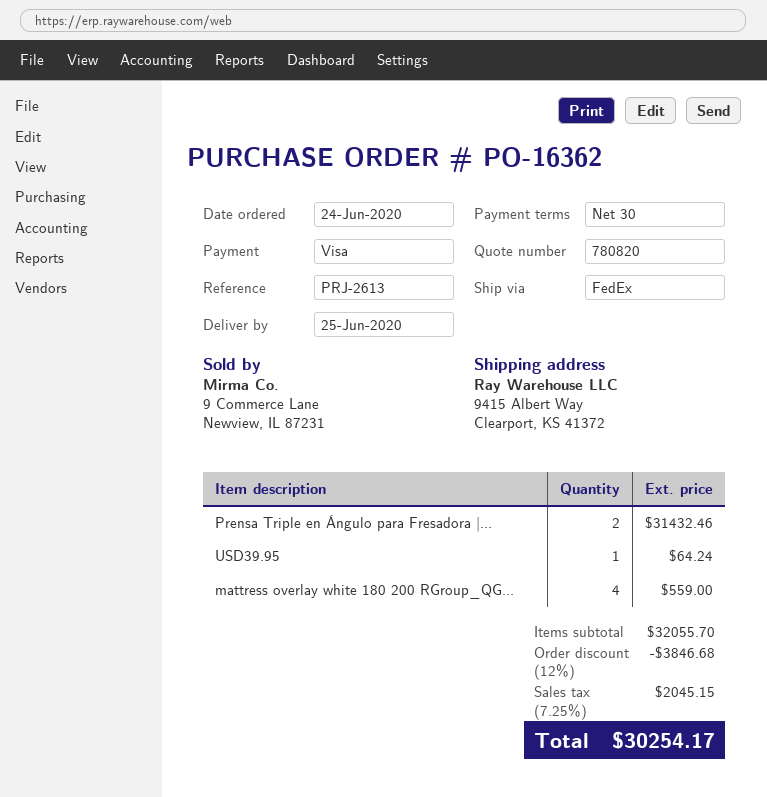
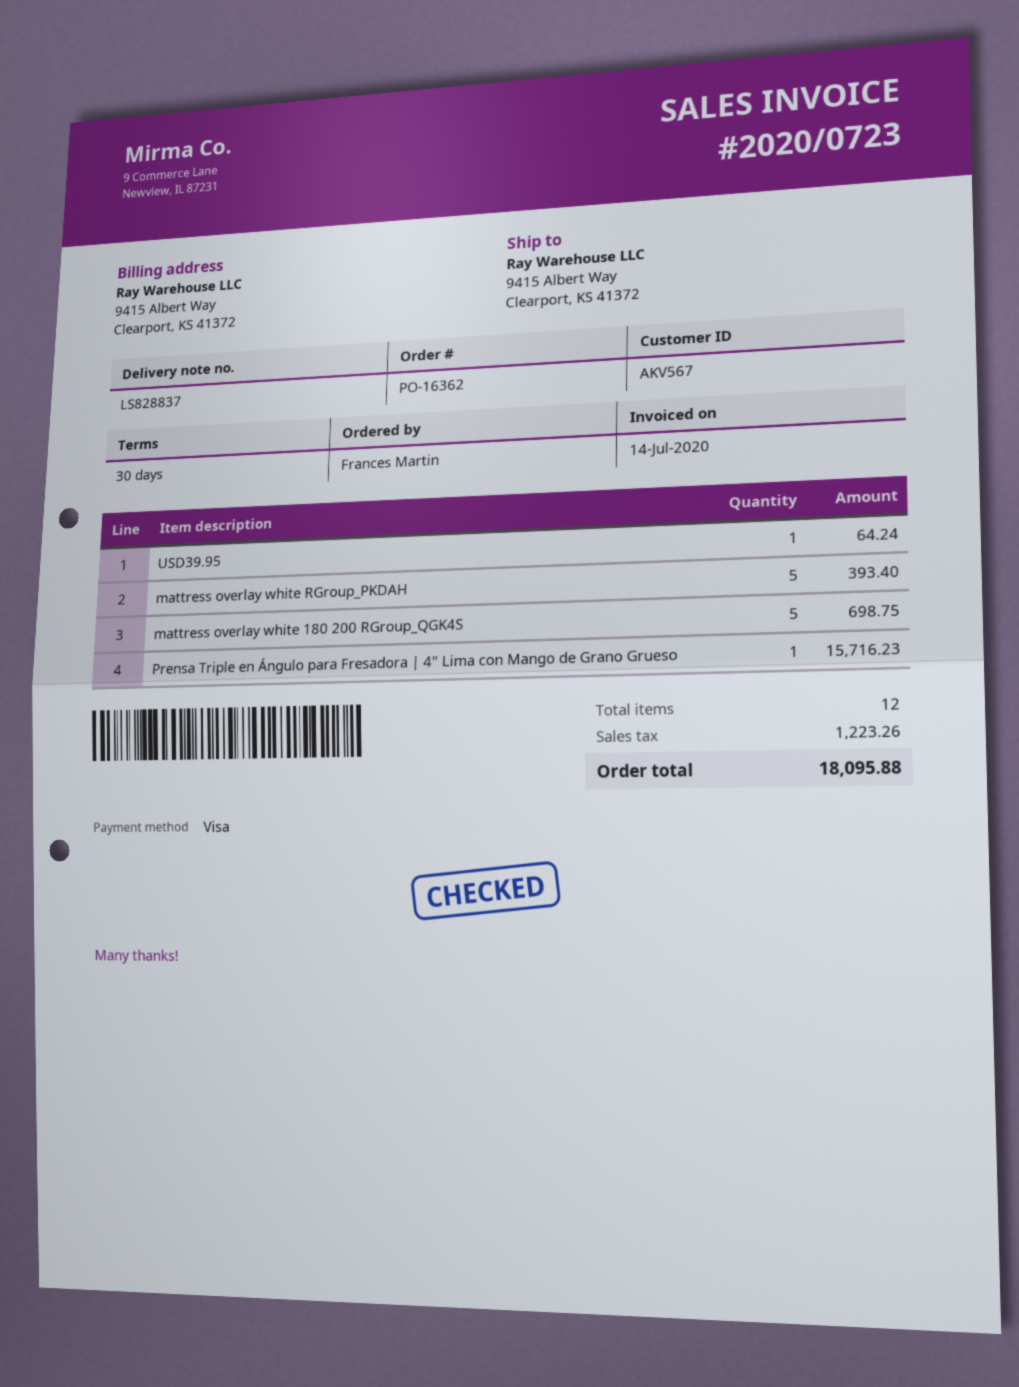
Prensa Triple en Ángulo para Fresadora |...: 2 for 31432.46 -> 1 for 15716.23
mattress overlay white 180 200 RGroup_QG...: 4 for 559.00 -> 5 for 698.75
mattress overlay white RGroup_PKDAH: none -> 5 for 393.40
discount: 12% = 3846.68 -> none
tax: 2045.15 -> 1223.26
total: 30254.17 -> 18095.88

